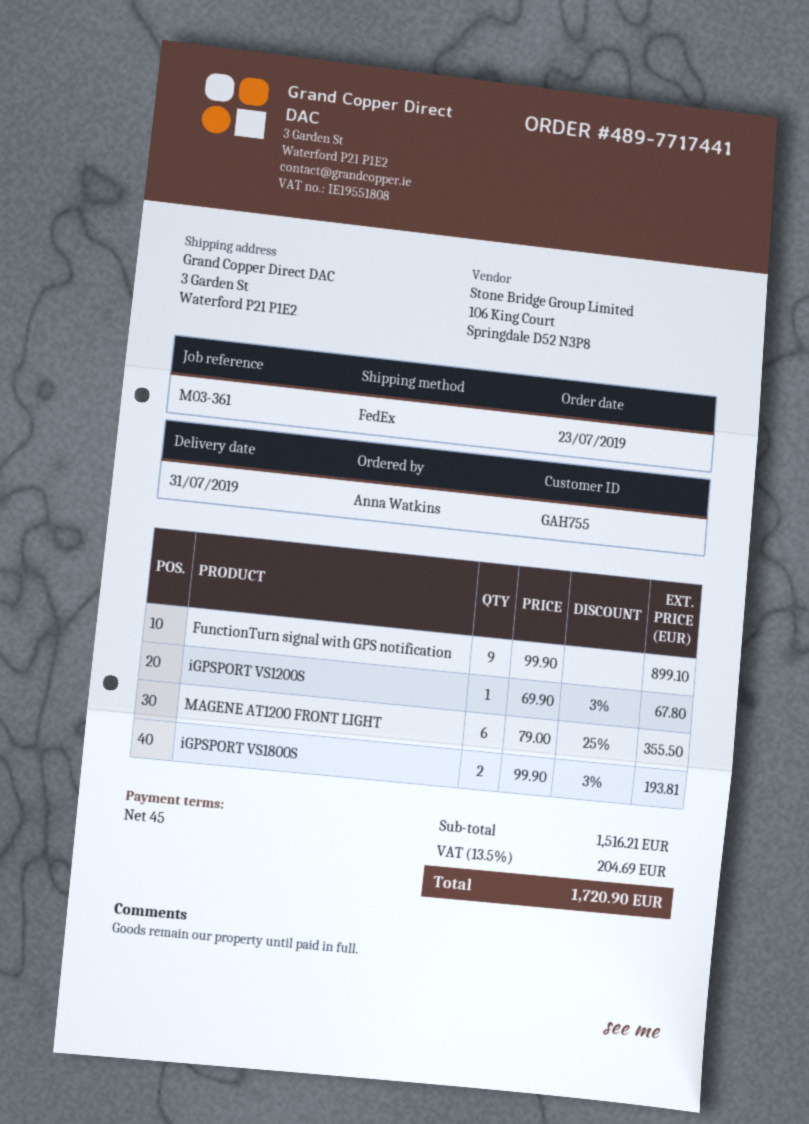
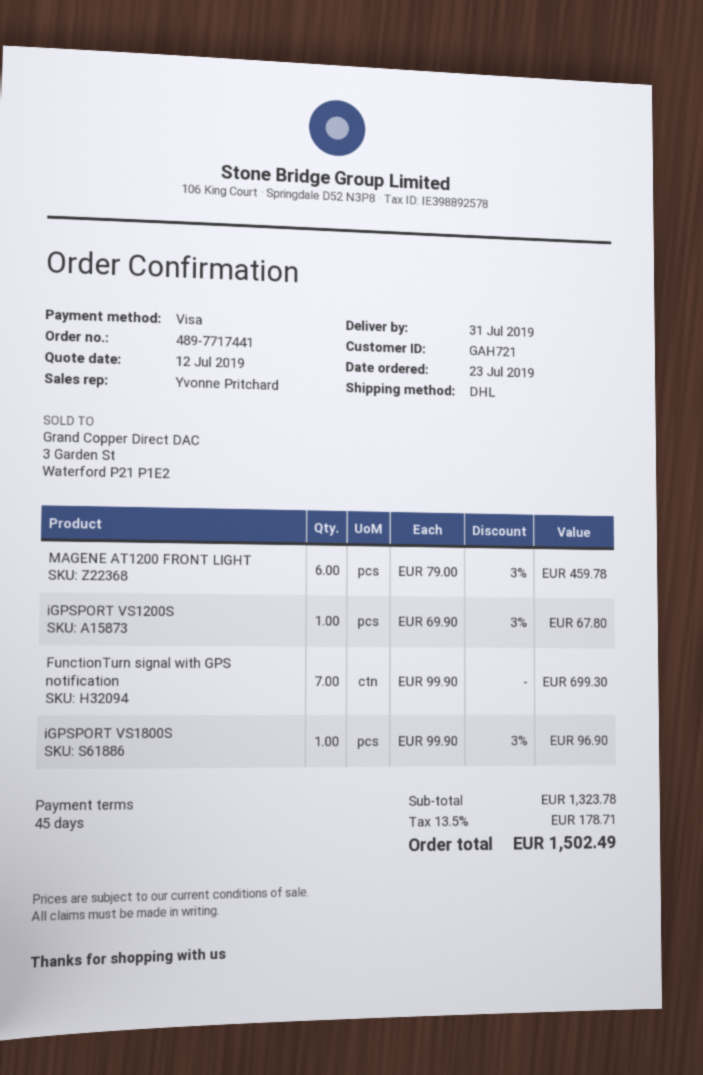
customer number: GAH755 -> GAH721
shipping method: FedEx -> DHL
FunctionTurn signal with GPS notification: 9 x 99.90 = 899.10 -> 7 x 99.90 = 699.30
MAGENE AT1200 FRONT LIGHT: 6 x 79.00 - 25% = 355.50 -> 6 x 79.00 - 3% = 459.78
iGPSPORT VS1800S: 2 x 99.90 - 3% = 193.81 -> 1 x 99.90 - 3% = 96.90
subtotal: 1516.21 -> 1323.78
tax: 13.5% = 204.69 -> 13.5% = 178.71
total: 1720.90 -> 1502.49

